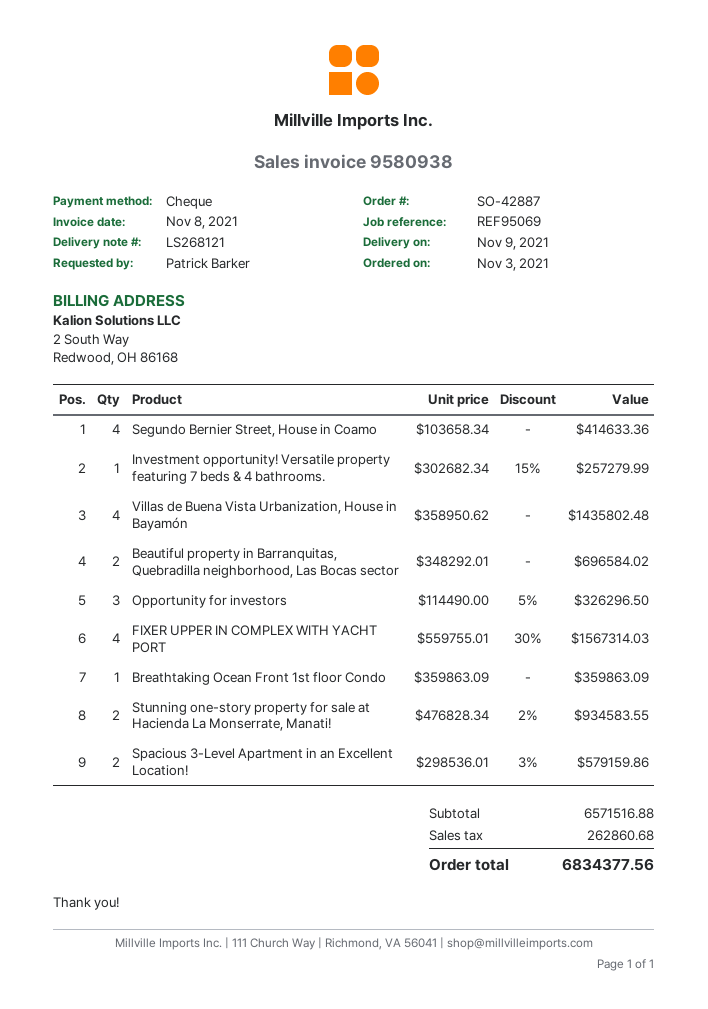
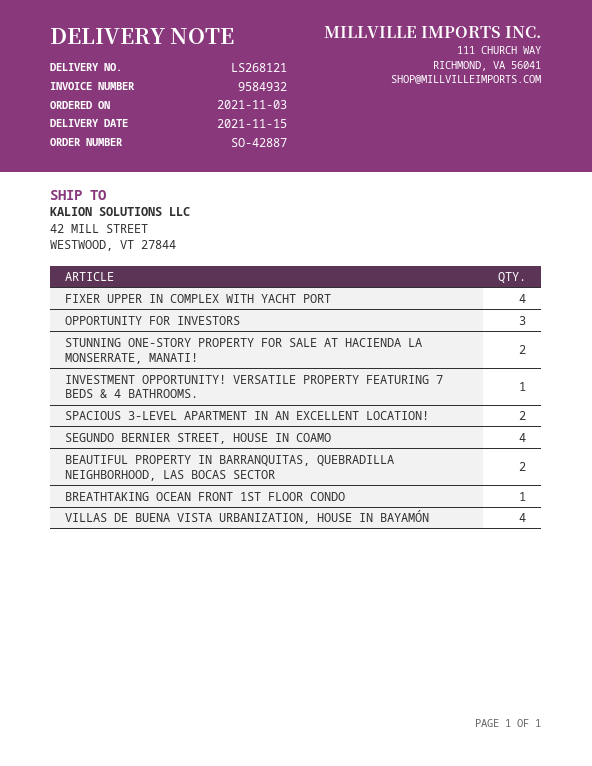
delivery date: 2021-11-09 -> 2021-11-15
invoice number: 9580938 -> 9584932

